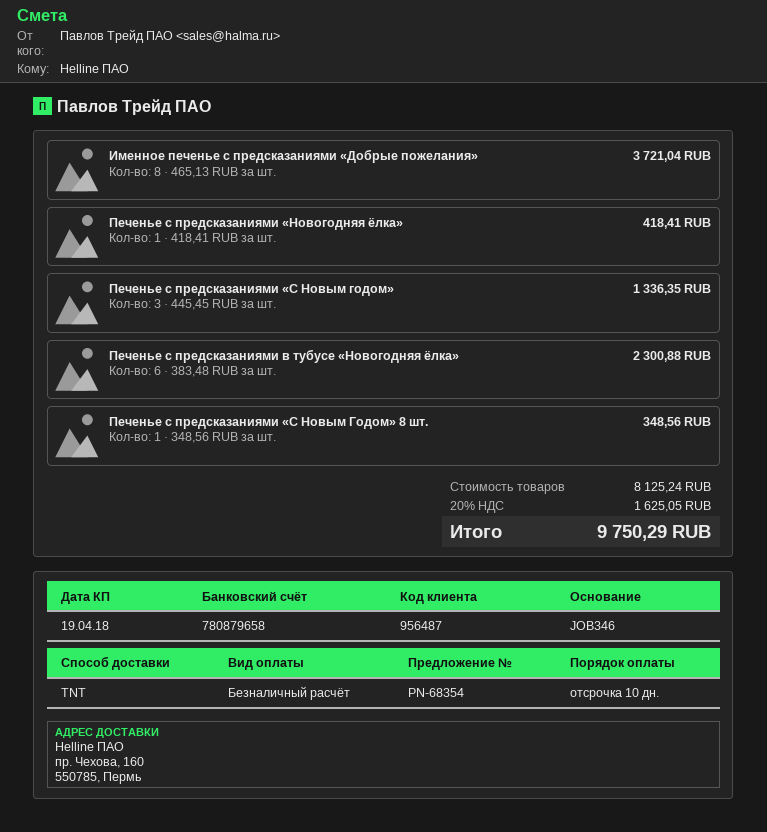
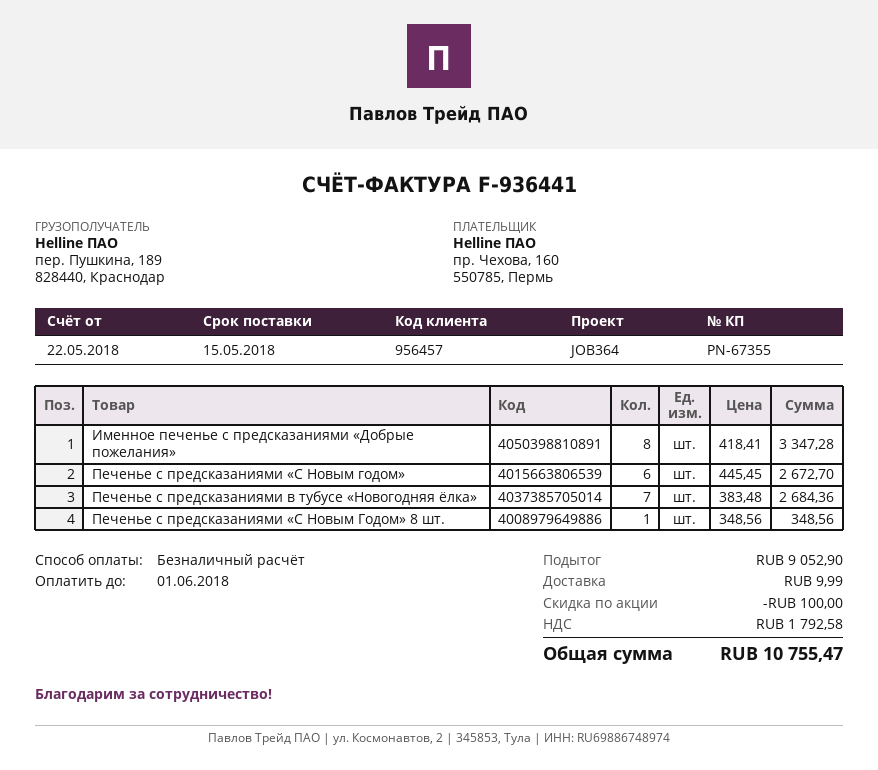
quote number: PN-68354 -> PN-67355
customer number: 956487 -> 956457
reference: JOB346 -> JOB364
ship to: пр. Чехова, 160, 550785, Пермь -> пер. Пушкина, 189, 828440, Краснодар
Именное печенье с предсказаниями «Добрые пожелания»: 8 x 465.13 = 3721.04 -> 8 x 418.41 = 3347.28
Печенье с предсказаниями «Новогодняя ёлка»: 1 x 418.41 = 418.41 -> none
Печенье с предсказаниями «С Новым годом»: 3 x 445.45 = 1336.35 -> 6 x 445.45 = 2672.70
Печенье с предсказаниями в тубусе «Новогодняя ёлка»: 6 x 383.48 = 2300.88 -> 7 x 383.48 = 2684.36
subtotal: 8125.24 -> 9052.90
discount: none -> 100.00
shipping: none -> 9.99
tax: 1625.05 -> 1792.58
total: 9750.29 -> 10755.47

